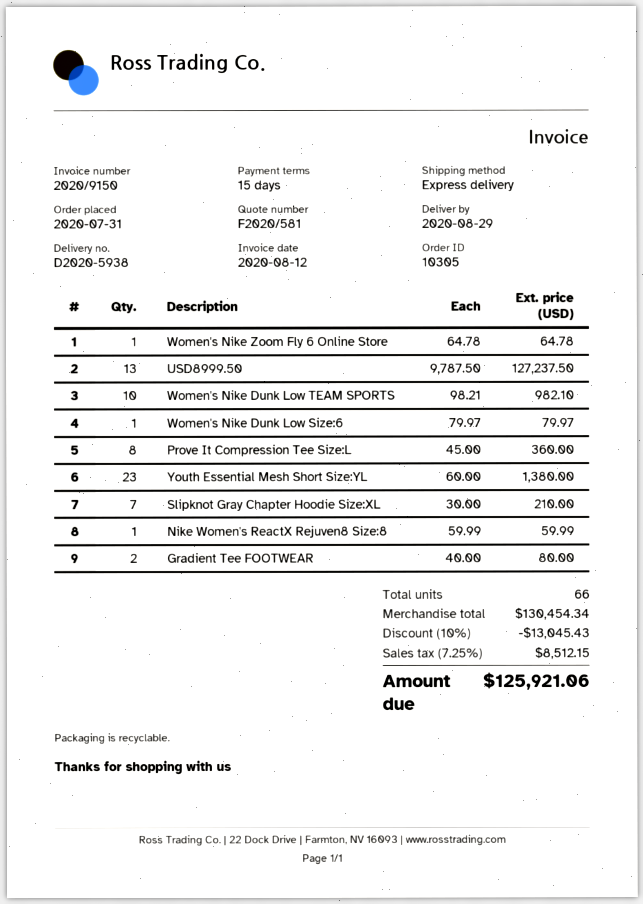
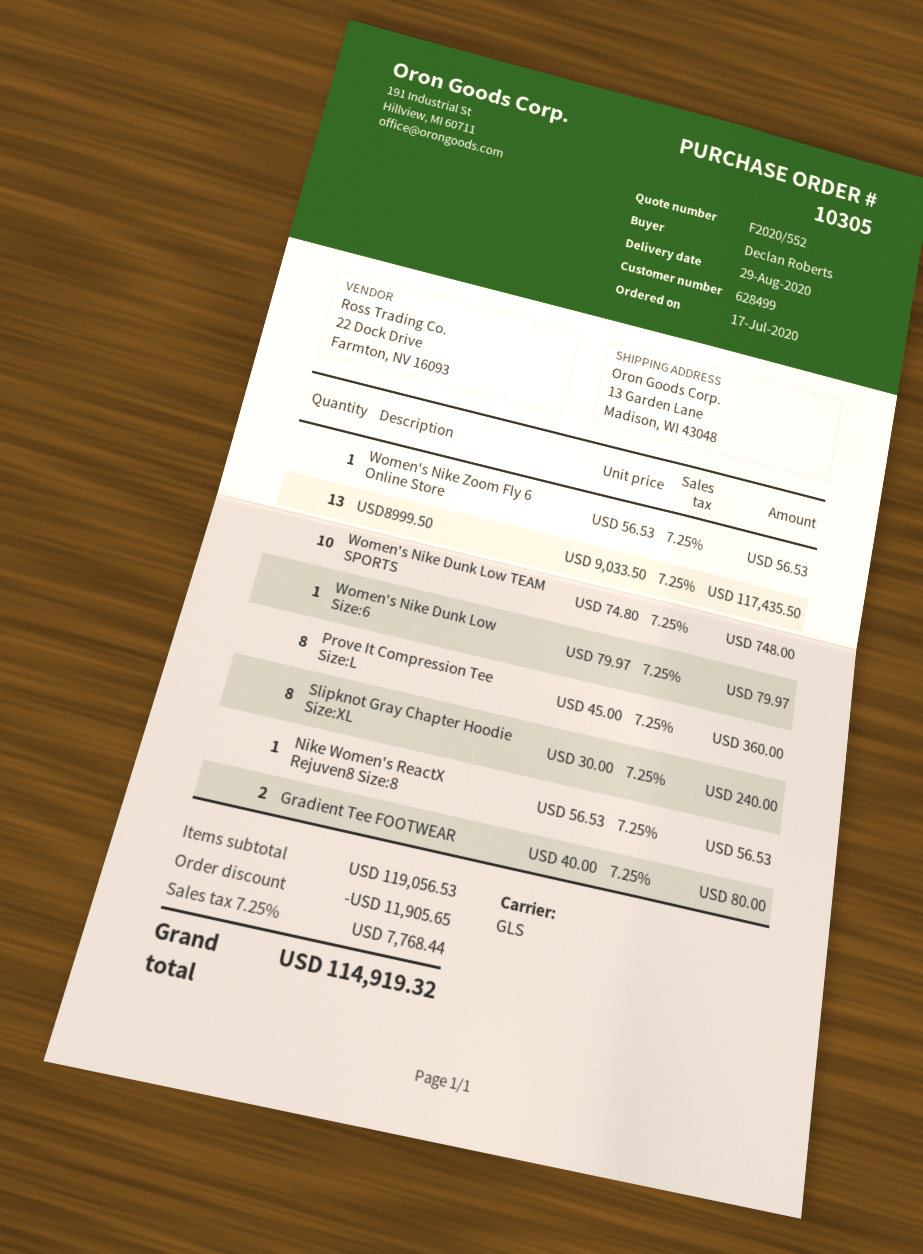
quote number: F2020/581 -> F2020/552
order date: 2020-07-31 -> 2020-07-17
shipping method: express -> GLS
Women's Nike Zoom Fly 6 Online Store: 1 x 64.78 = 64.78 -> 1 x 56.53 = 56.53
USD8999.50: 13 x 9787.50 = 127237.50 -> 13 x 9033.50 = 117435.50
Women's Nike Dunk Low TEAM SPORTS: 10 x 98.21 = 982.10 -> 10 x 74.80 = 748.00
Youth Essential Mesh Short Size:YL: 23 x 60.00 = 1380.00 -> none
Slipknot Gray Chapter Hoodie Size:XL: 7 x 30.00 = 210.00 -> 8 x 30.00 = 240.00
Nike Women's ReactX Rejuven8 Size:8: 1 x 59.99 = 59.99 -> 1 x 56.53 = 56.53
subtotal: 130454.34 -> 119056.53
discount: 13045.43 -> 11905.65
tax: 7.25% = 8512.15 -> 7.25% = 7768.44
total: 125921.06 -> 114919.32

